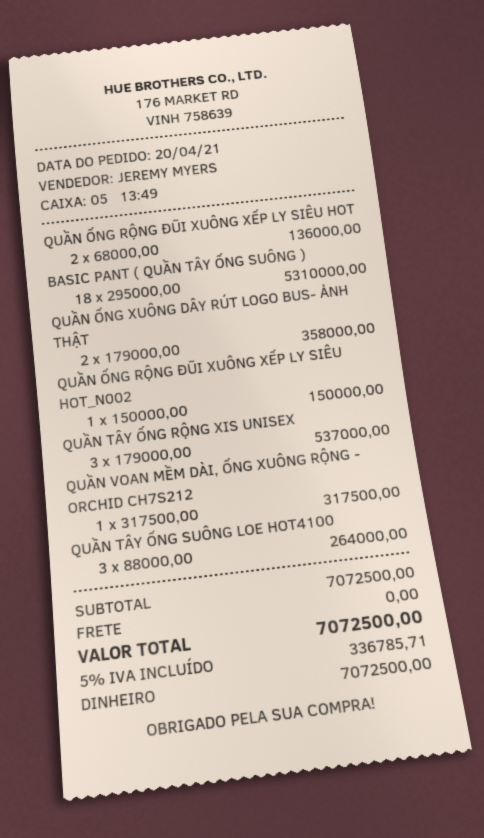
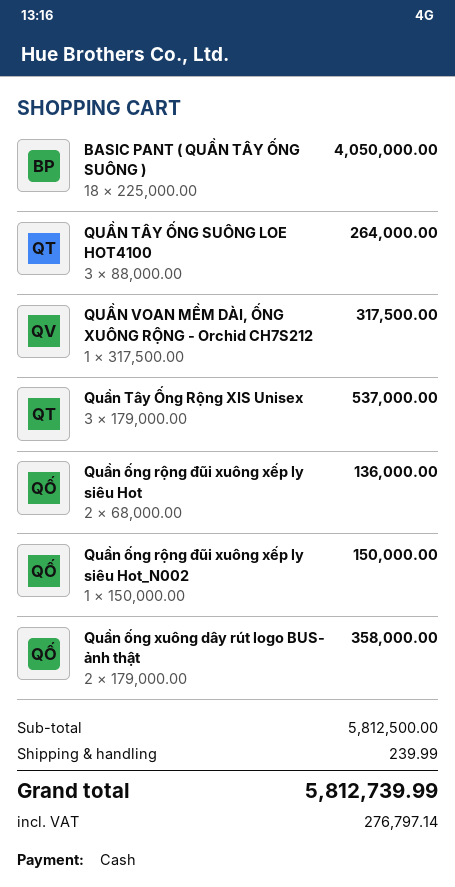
BASIC PANT ( QUẦN TÂY ỐNG SUÔNG ): 18 x 295000.00 = 5310000.00 -> 18 x 225000.00 = 4050000.00
subtotal: 7072500.00 -> 5812500.00
shipping: 0.00 -> 239.99
tax: 336785.71 -> 276797.14
total: 7072500.00 -> 5812739.99

